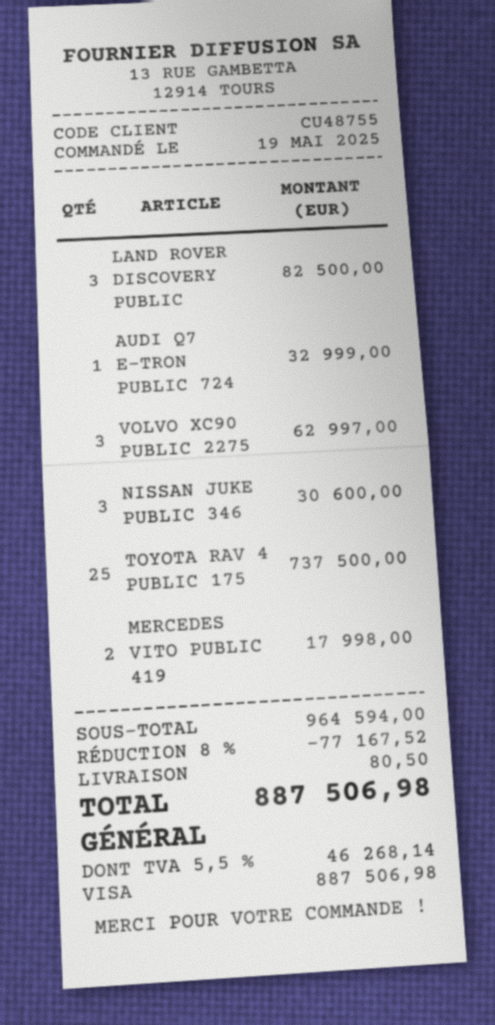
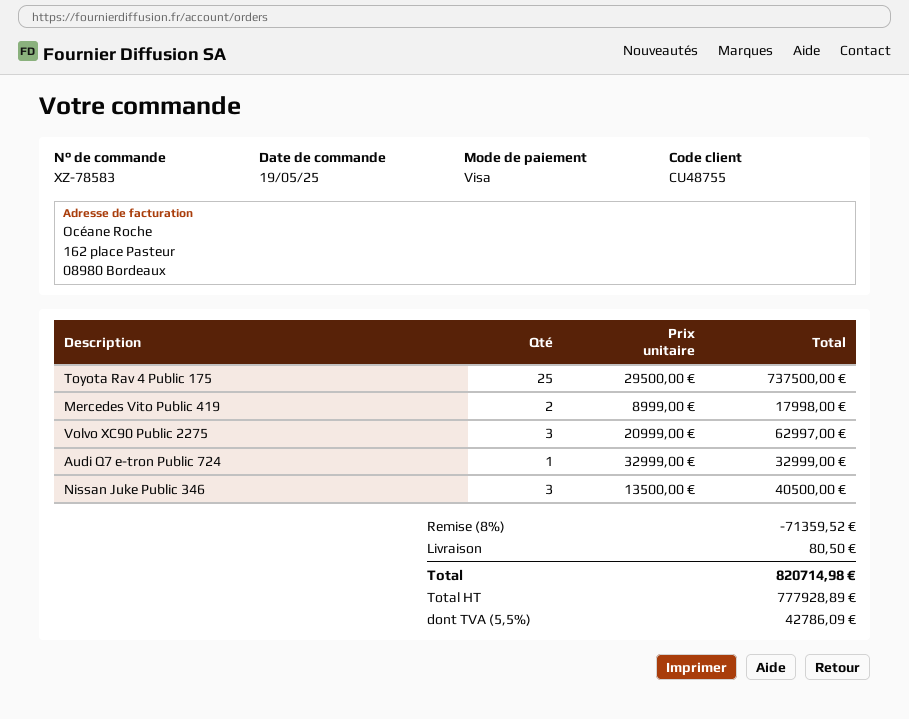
LAND ROVER DISCOVERY PUBLIC: 3 for 82500.00 -> none
NISSAN JUKE PUBLIC 346: 3 for 30600.00 -> 3 for 40500.00
discount: 8% = 77167.52 -> 8% = 71359.52
tax: 5.5% = 46268.14 -> 5.5% = 42786.09
total: 887506.98 -> 820714.98

